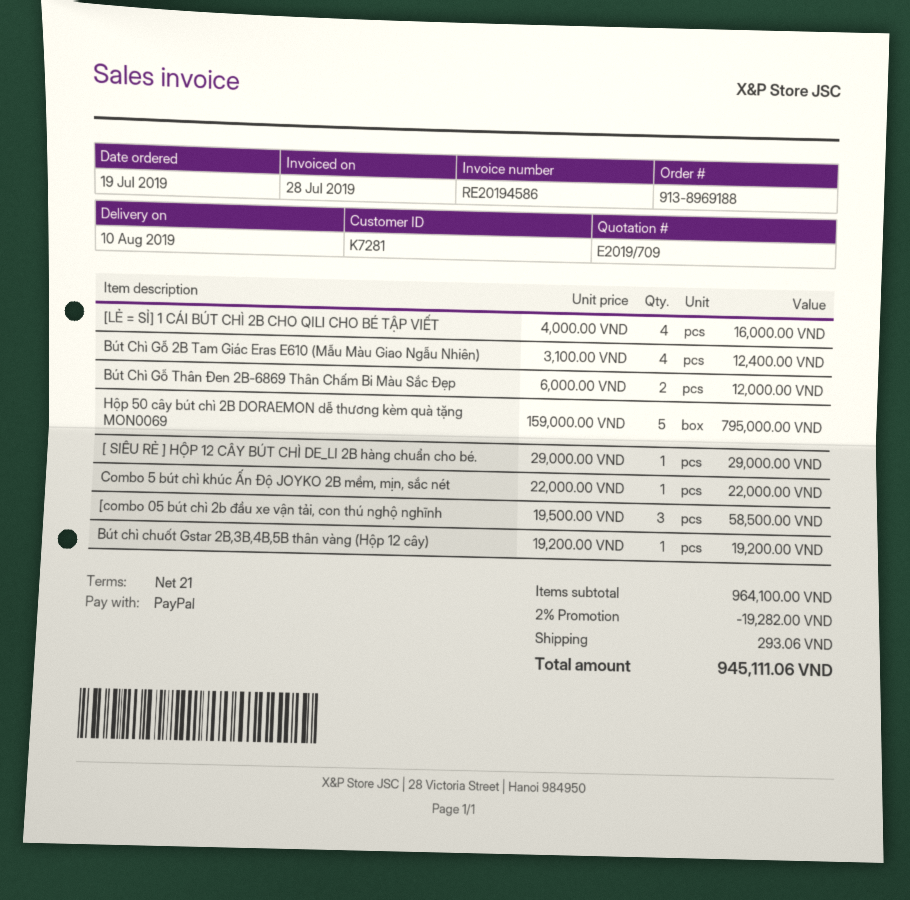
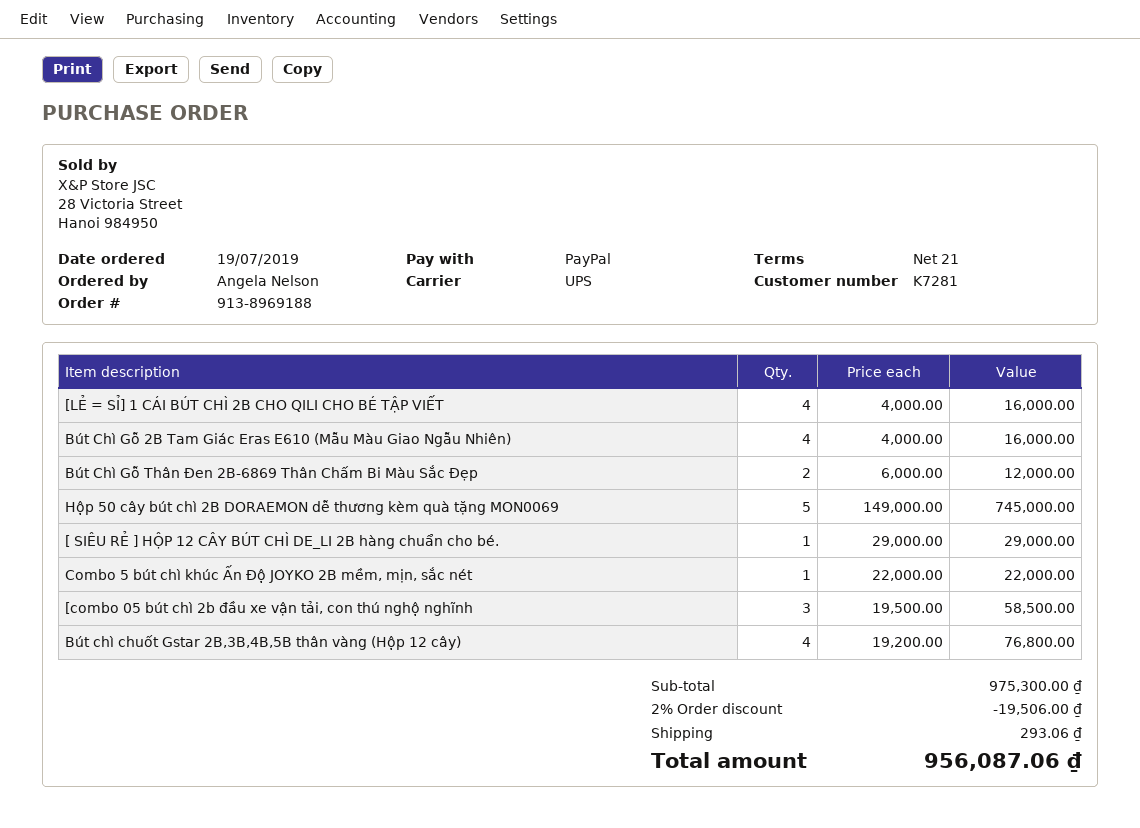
Bút Chì Gỗ 2B Tam Giác Eras E610 (Mẫu Màu Giao Ngẫu Nhiên): 4 x 3100.00 = 12400.00 -> 4 x 4000.00 = 16000.00
Hộp 50 cây bút chì 2B DORAEMON dễ thương kèm quà tặng MON0069: 5 x 159000.00 = 795000.00 -> 5 x 149000.00 = 745000.00
Bút chì chuốt Gstar 2B,3B,4B,5B thân vàng (Hộp 12 cây): 1 x 19200.00 = 19200.00 -> 4 x 19200.00 = 76800.00
subtotal: 964100.00 -> 975300.00
discount: 2% = 19282.00 -> 2% = 19506.00
total: 945111.06 -> 956087.06

